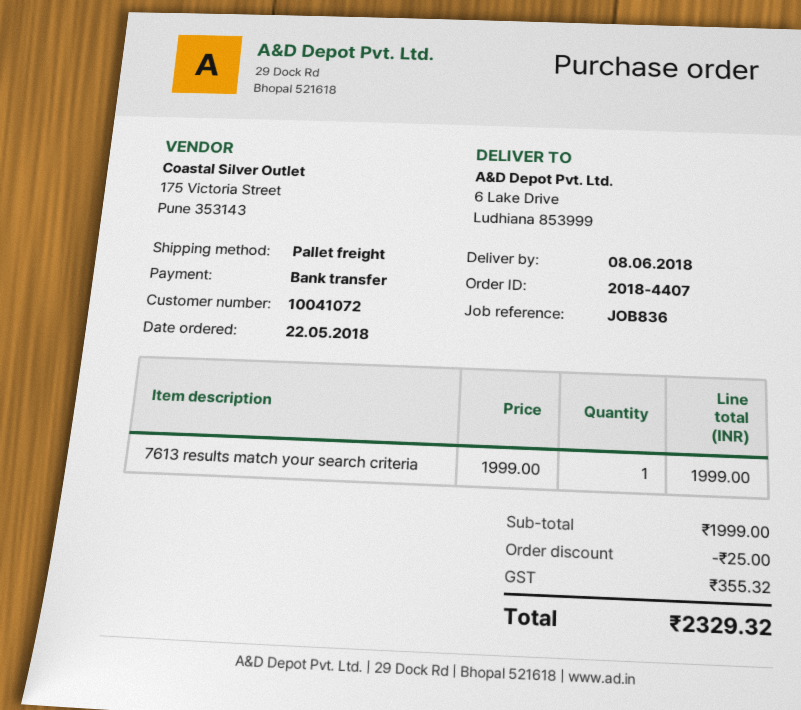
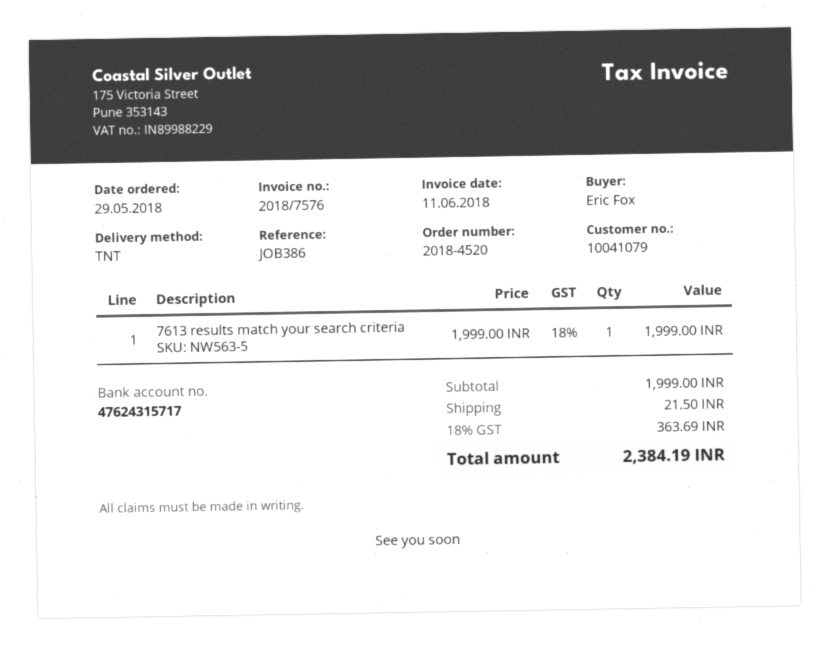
order number: 2018-4407 -> 2018-4520
order date: 2018-05-22 -> 2018-05-29
customer number: 10041072 -> 10041079
reference: JOB836 -> JOB386
shipping method: pallet freight -> TNT
discount: 25.00 -> none
shipping: none -> 21.50
tax: 355.32 -> 363.69
total: 2329.32 -> 2384.19

